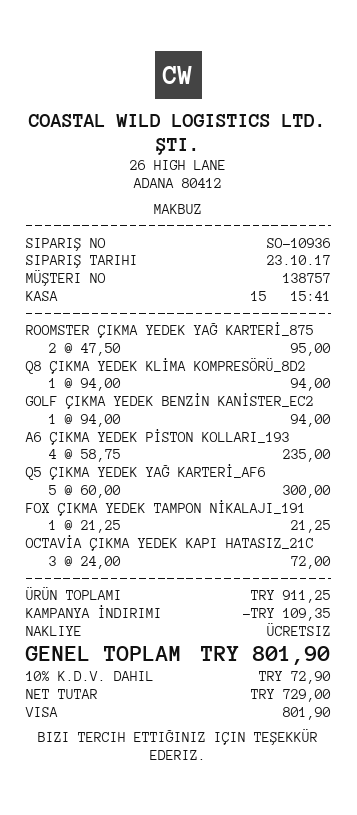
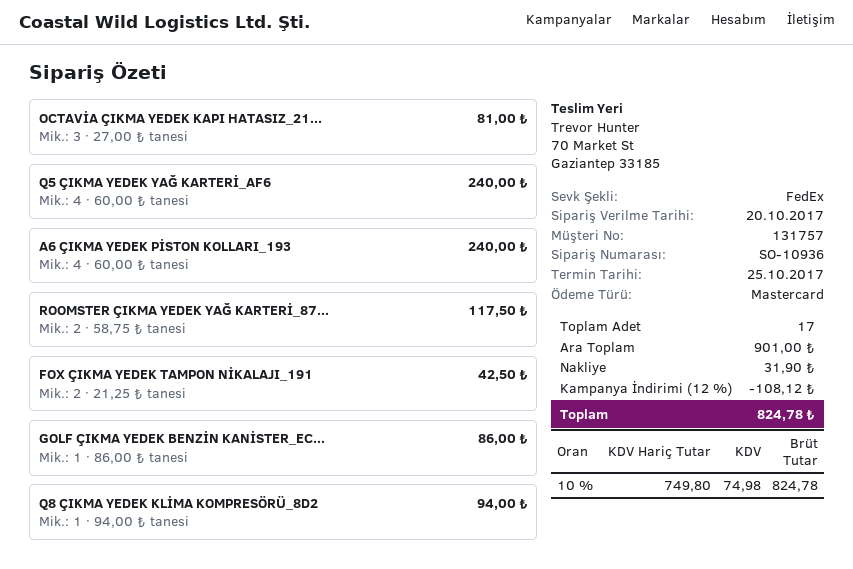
order date: 2017-10-23 -> 2017-10-20
customer number: 138757 -> 131757
payment method: Visa -> Mastercard
ROOMSTER ÇIKMA YEDEK YAĞ KARTERİ_875: 2 x 47.50 = 95.00 -> 2 x 58.75 = 117.50
GOLF ÇIKMA YEDEK BENZİN KANİSTER_EC2: 1 x 94.00 = 94.00 -> 1 x 86.00 = 86.00
A6 ÇIKMA YEDEK PİSTON KOLLARI_193: 4 x 58.75 = 235.00 -> 4 x 60.00 = 240.00
Q5 ÇIKMA YEDEK YAĞ KARTERİ_AF6: 5 x 60.00 = 300.00 -> 4 x 60.00 = 240.00
FOX ÇIKMA YEDEK TAMPON NİKALAJI_191: 1 x 21.25 = 21.25 -> 2 x 21.25 = 42.50
OCTAVİA ÇIKMA YEDEK KAPI HATASIZ_21C: 3 x 24.00 = 72.00 -> 3 x 27.00 = 81.00
subtotal: 911.25 -> 901.00
discount: 109.35 -> 108.12
shipping: 0.00 -> 31.90
net: 729.00 -> 749.80
tax: 10% = 72.90 -> 10% = 74.98
total: 801.90 -> 824.78

